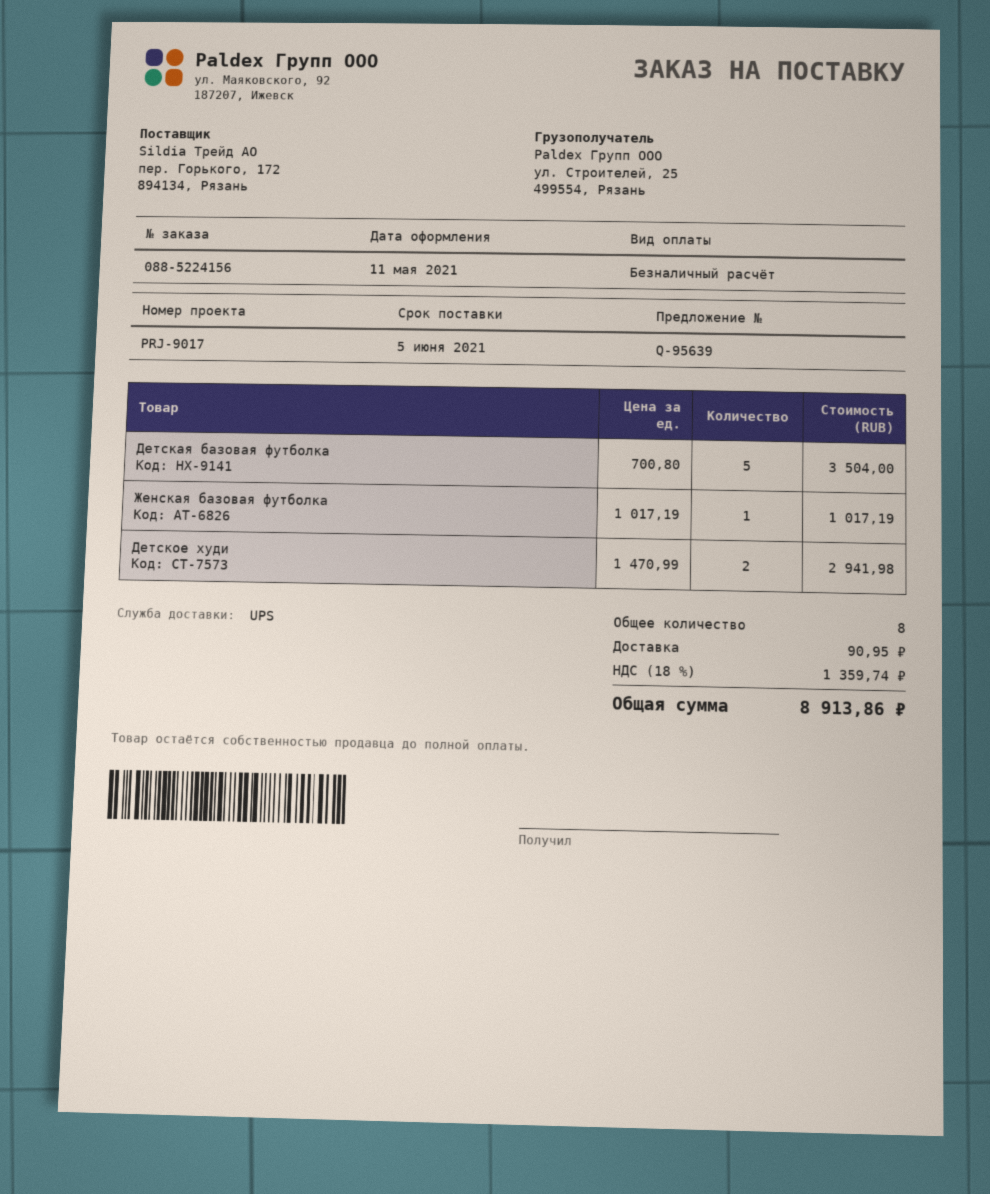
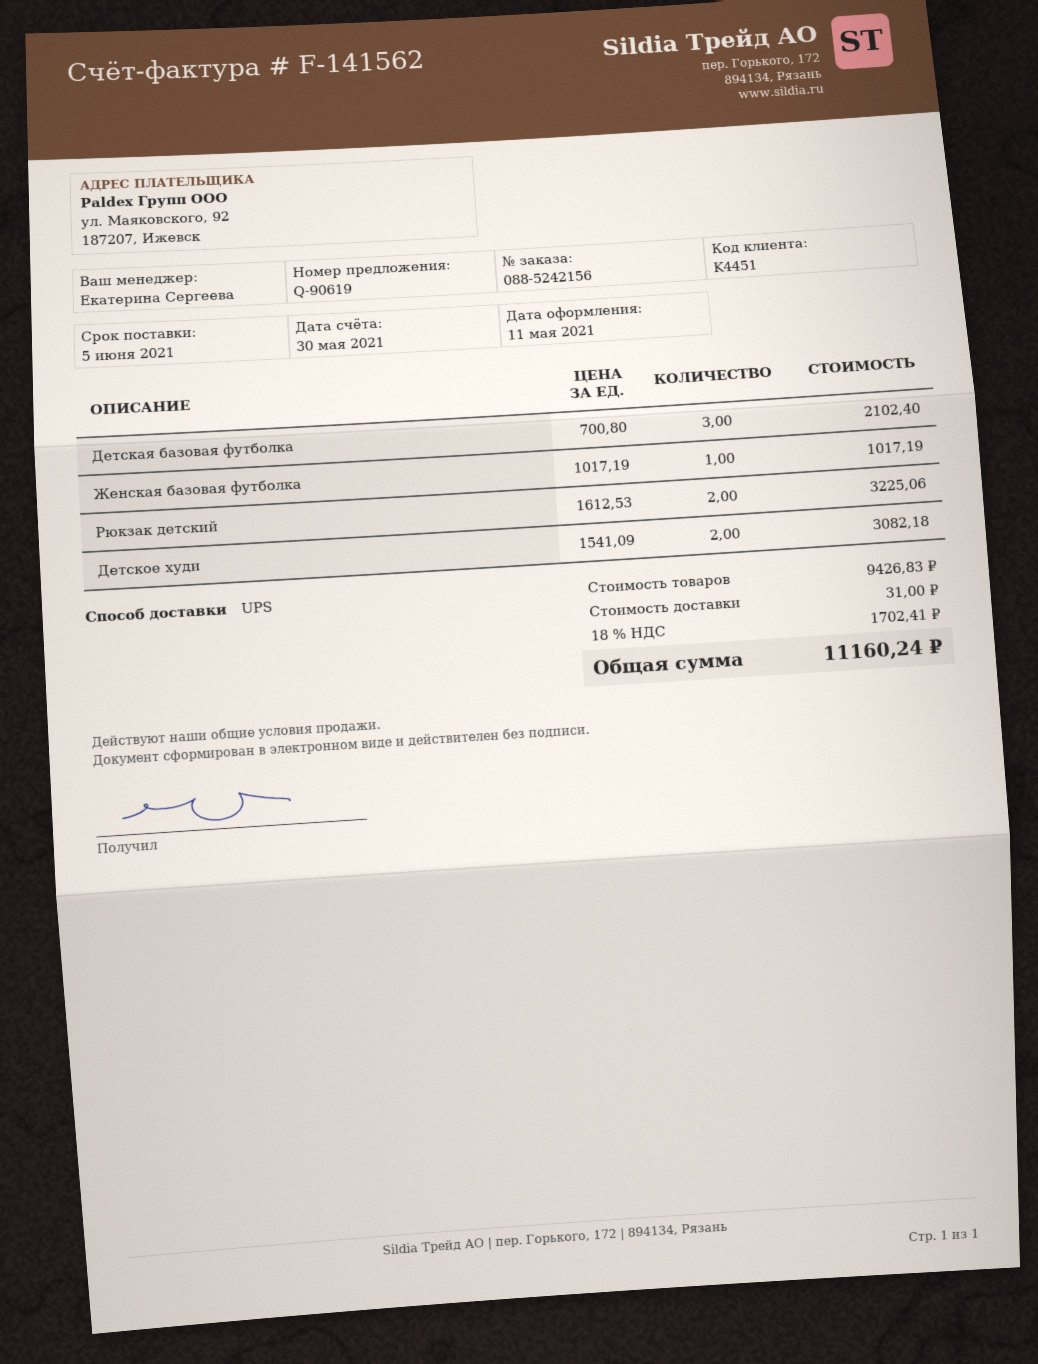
quote number: Q-95639 -> Q-90619
order number: 088-5224156 -> 088-5242156
Детская базовая футболка: 5 x 700.80 = 3504.00 -> 3 x 700.80 = 2102.40
Детское худи: 2 x 1470.99 = 2941.98 -> 2 x 1541.09 = 3082.18
Рюкзак детский: none -> 2 x 1612.53 = 3225.06
shipping: 90.95 -> 31.00
tax: 18% = 1359.74 -> 18% = 1702.41
total: 8913.86 -> 11160.24

